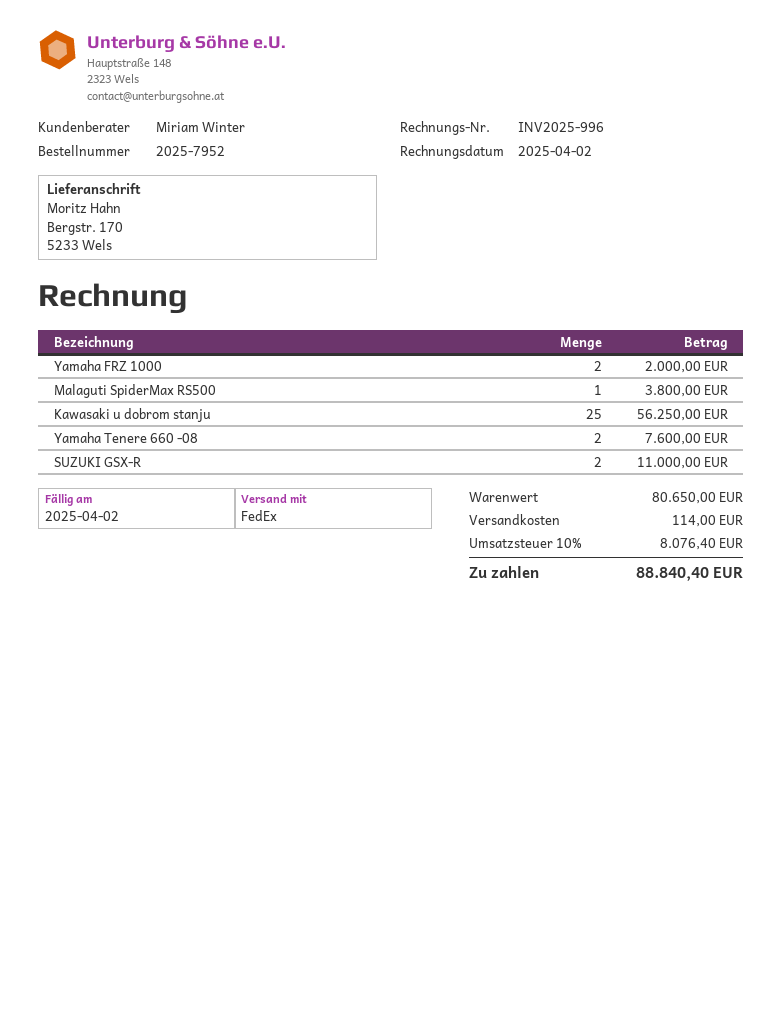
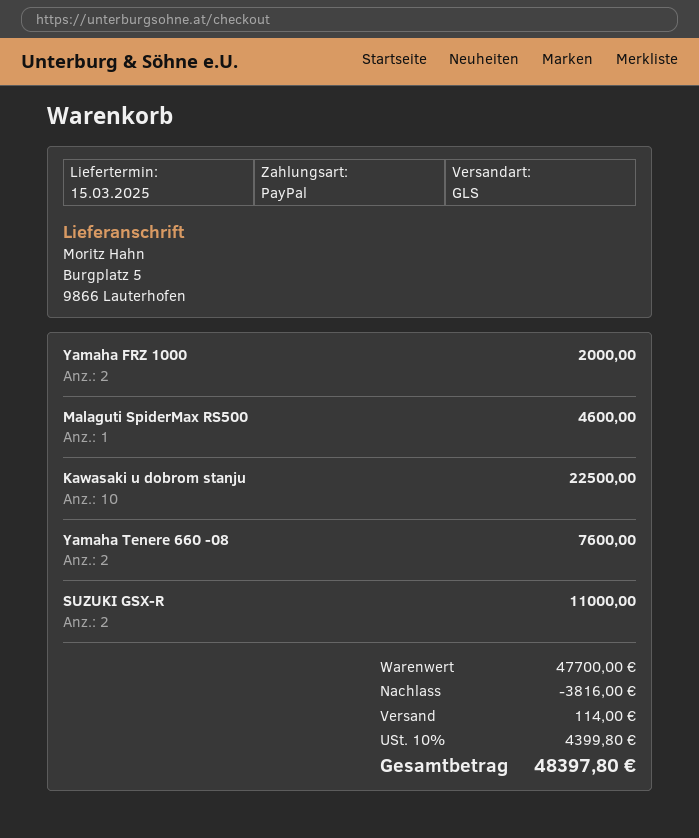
shipping method: FedEx -> GLS
ship to: Bergstr. 170, 5233 Wels -> Burgplatz 5, 9866 Lauterhofen
Malaguti SpiderMax RS500: 1 for 3800.00 -> 1 for 4600.00
Kawasaki u dobrom stanju: 25 for 56250.00 -> 10 for 22500.00
subtotal: 80650.00 -> 47700.00
discount: none -> 3816.00
tax: 10% = 8076.40 -> 10% = 4399.80
total: 88840.40 -> 48397.80

